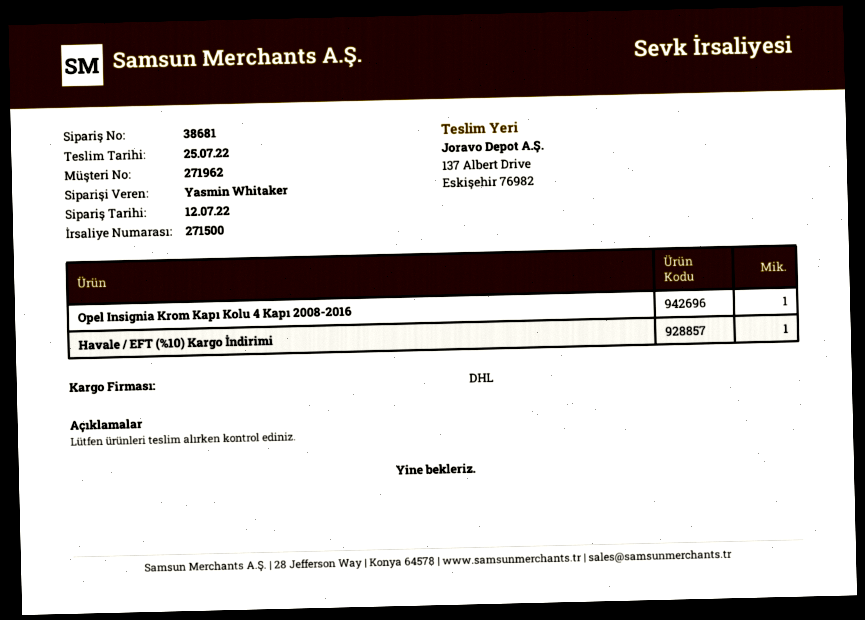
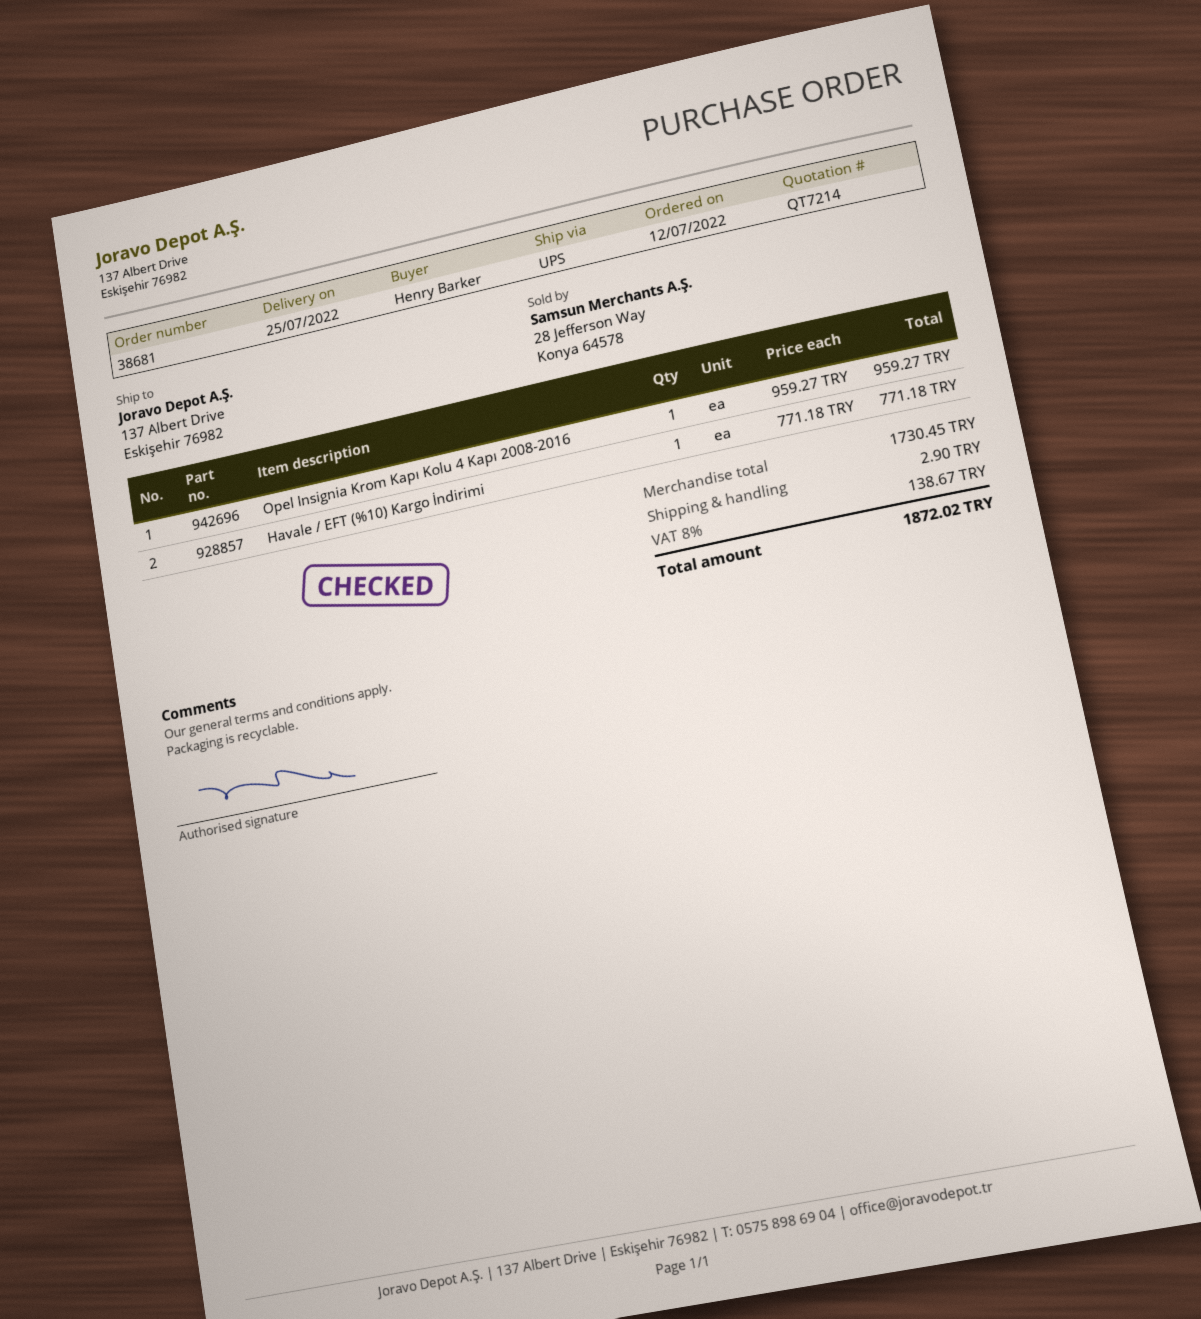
ordered by: Yasmin Whitaker -> Henry Barker
shipping method: DHL -> UPS

